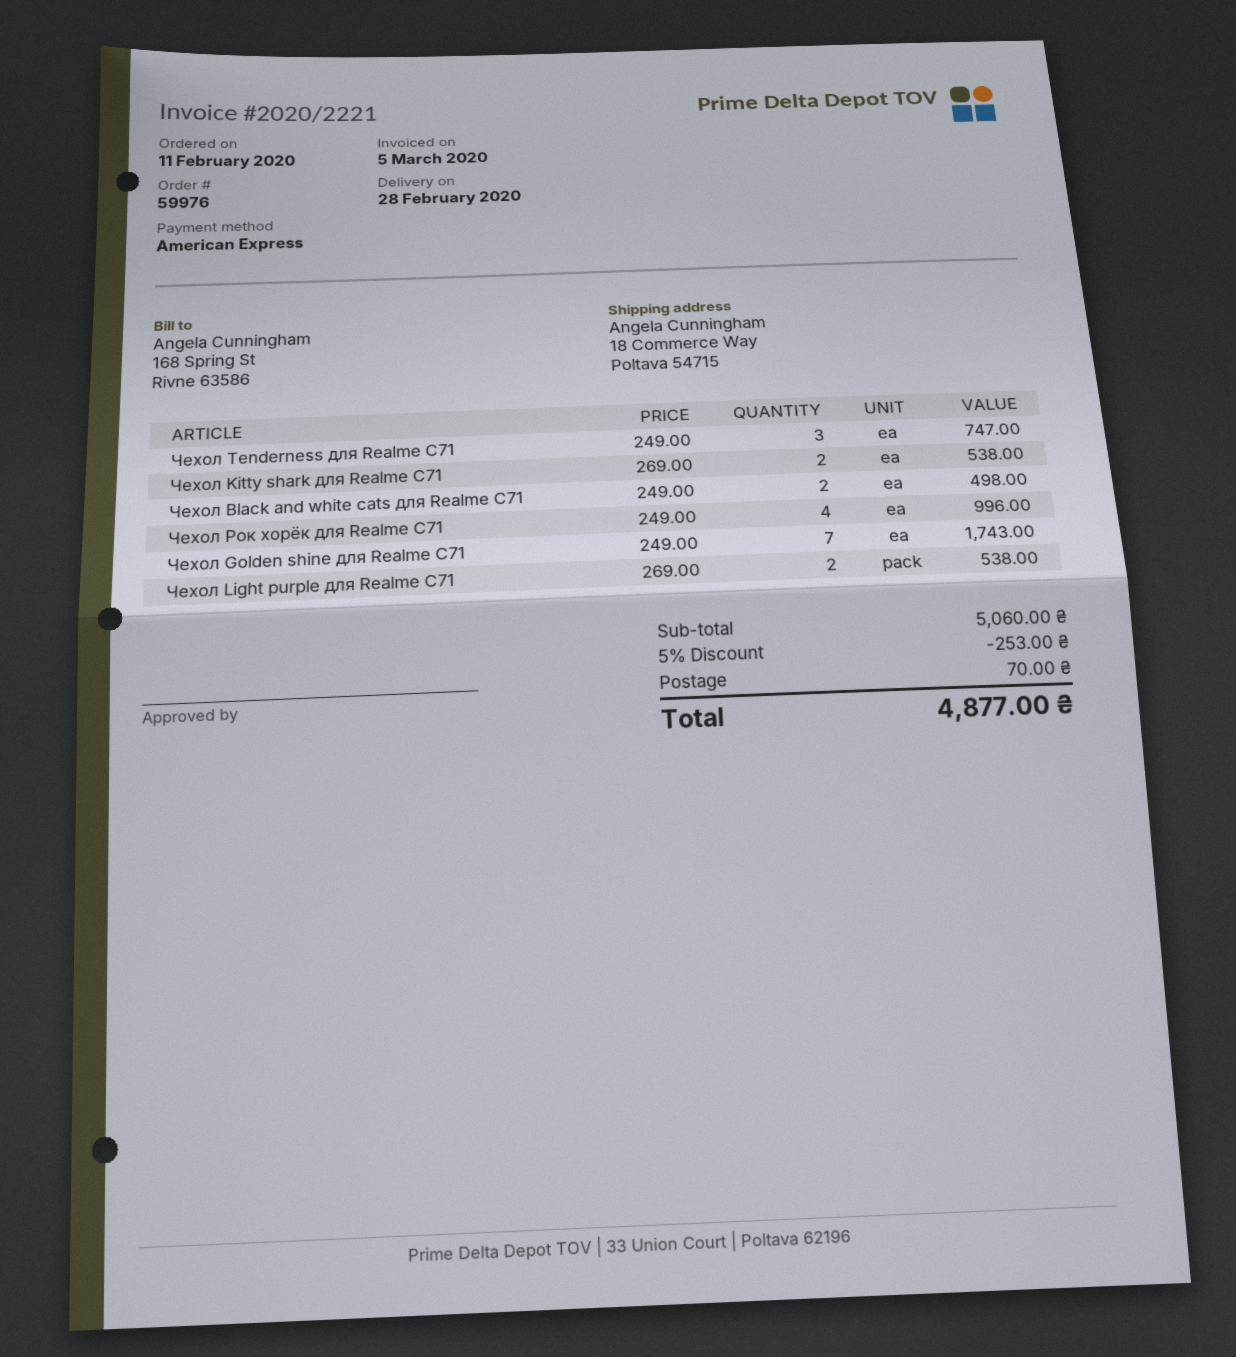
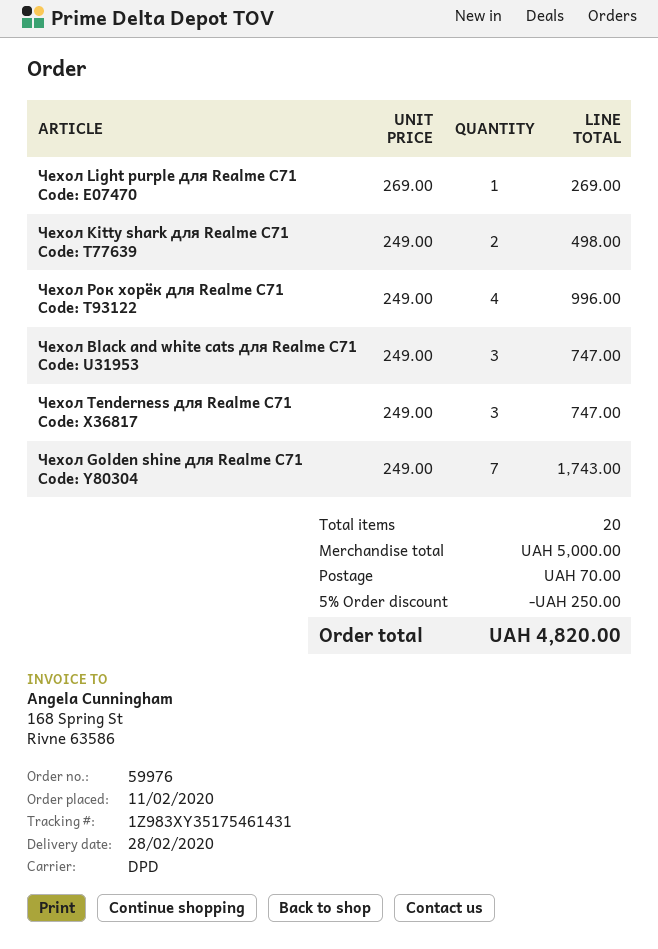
Чехол Kitty shark для Realme C71: 2 x 269.00 = 538.00 -> 2 x 249.00 = 498.00
Чехол Black and white cats для Realme C71: 2 x 249.00 = 498.00 -> 3 x 249.00 = 747.00
Чехол Light purple для Realme C71: 2 x 269.00 = 538.00 -> 1 x 269.00 = 269.00
subtotal: 5060.00 -> 5000.00
discount: 5% = 253.00 -> 5% = 250.00
total: 4877.00 -> 4820.00

